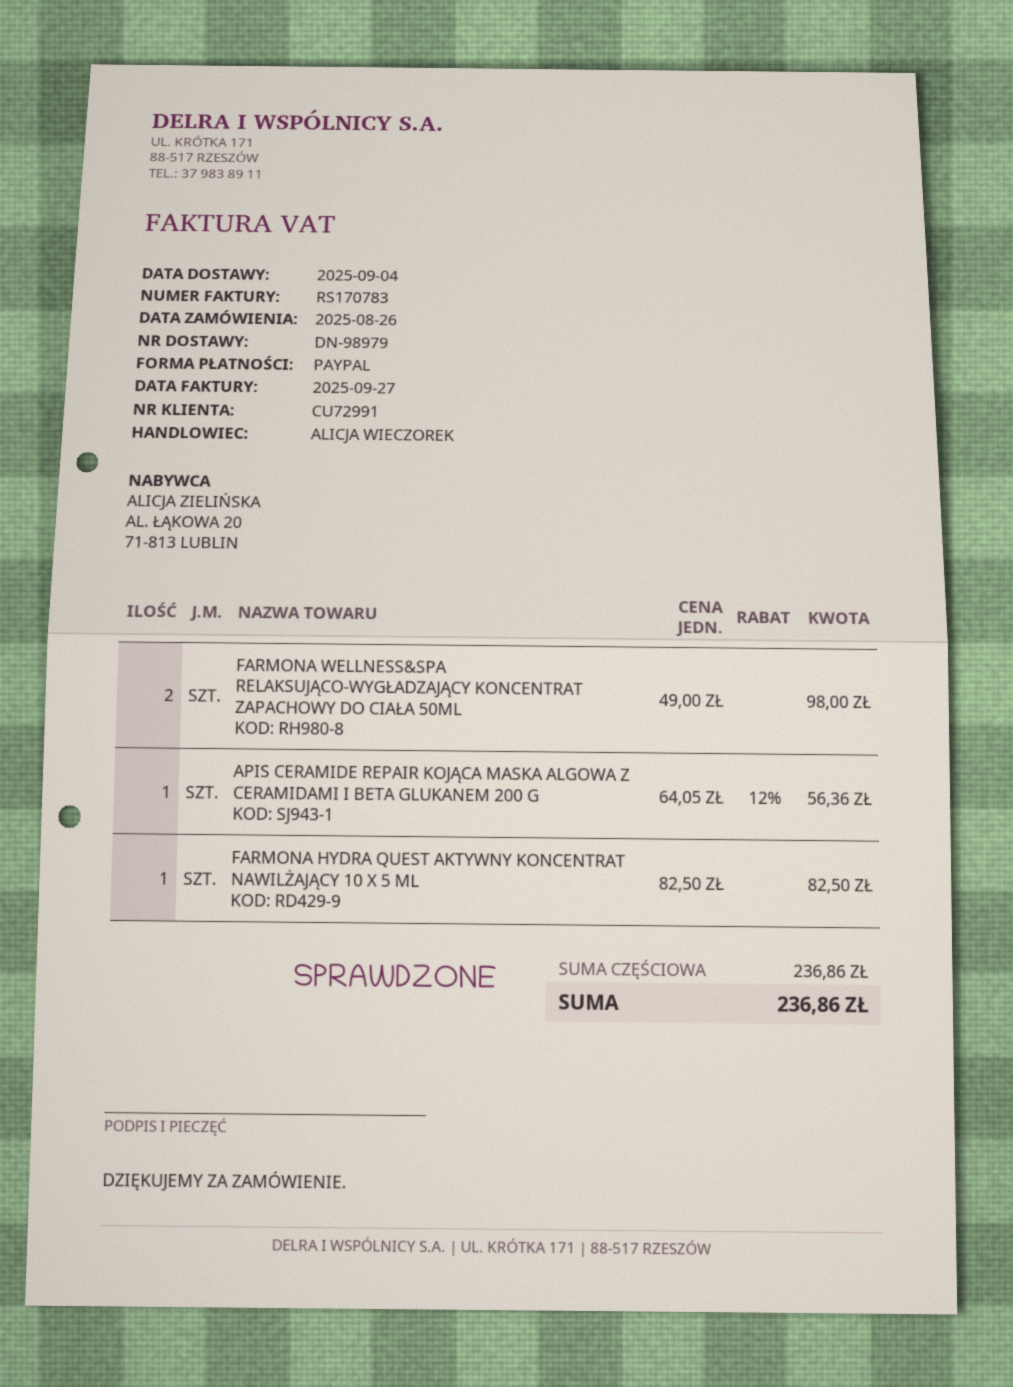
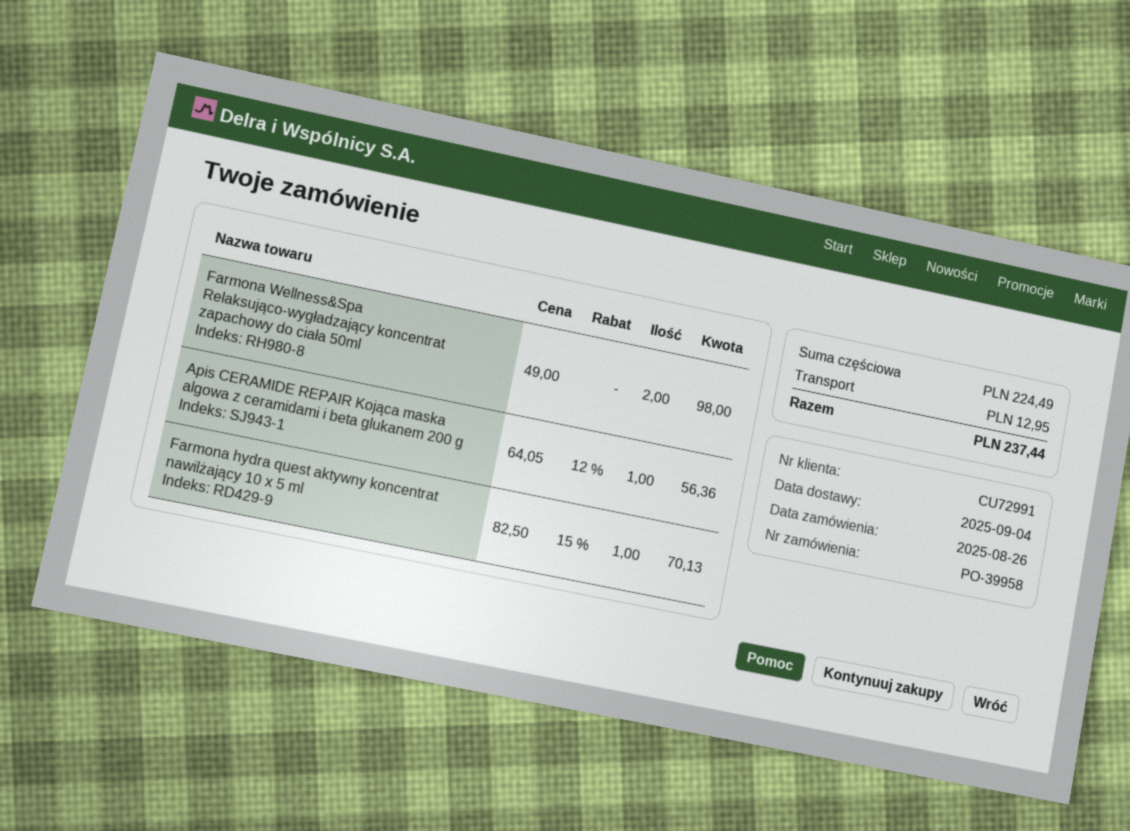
FARMONA HYDRA QUEST AKTYWNY KONCENTRAT NAWILŻAJĄCY 10 X 5 ML: 1 x 82.50 = 82.50 -> 1 x 82.50 - 15% = 70.13
subtotal: 236.86 -> 224.49
shipping: none -> 12.95
total: 236.86 -> 237.44

